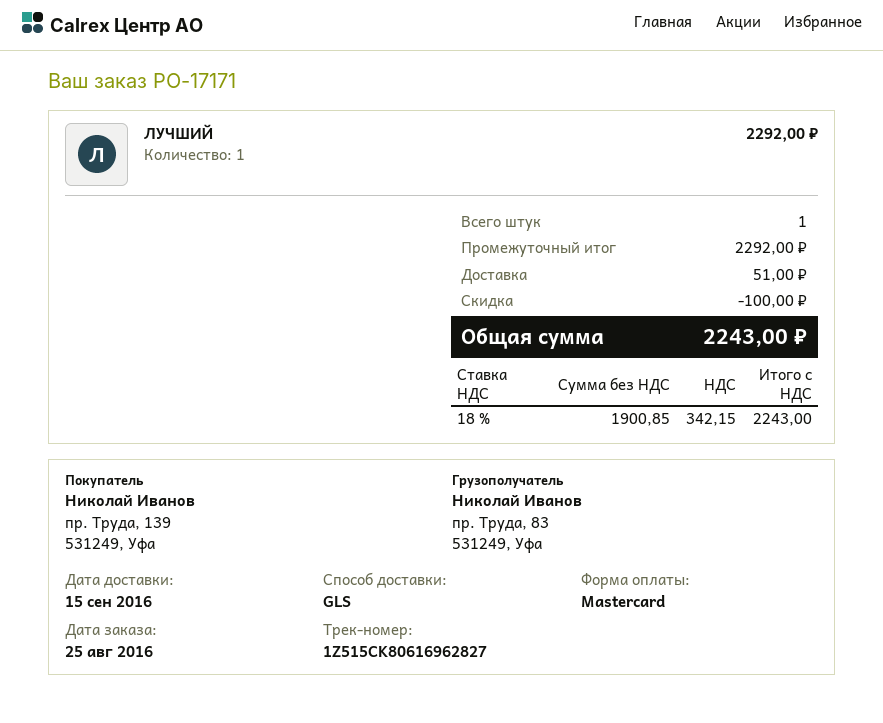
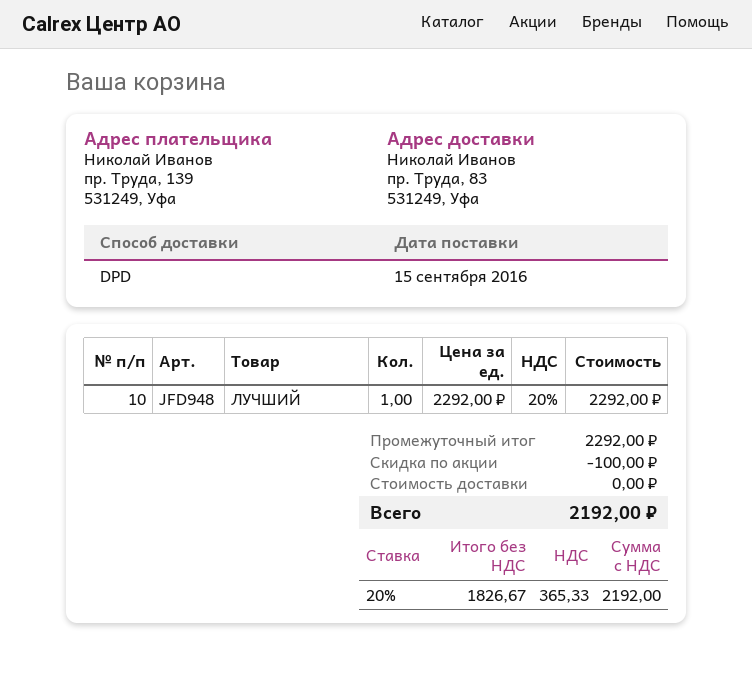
shipping method: GLS -> DPD
shipping: 51.00 -> 0.00
net: 1900.85 -> 1826.67
tax: 18% = 342.15 -> 20% = 365.33
total: 2243.00 -> 2192.00

